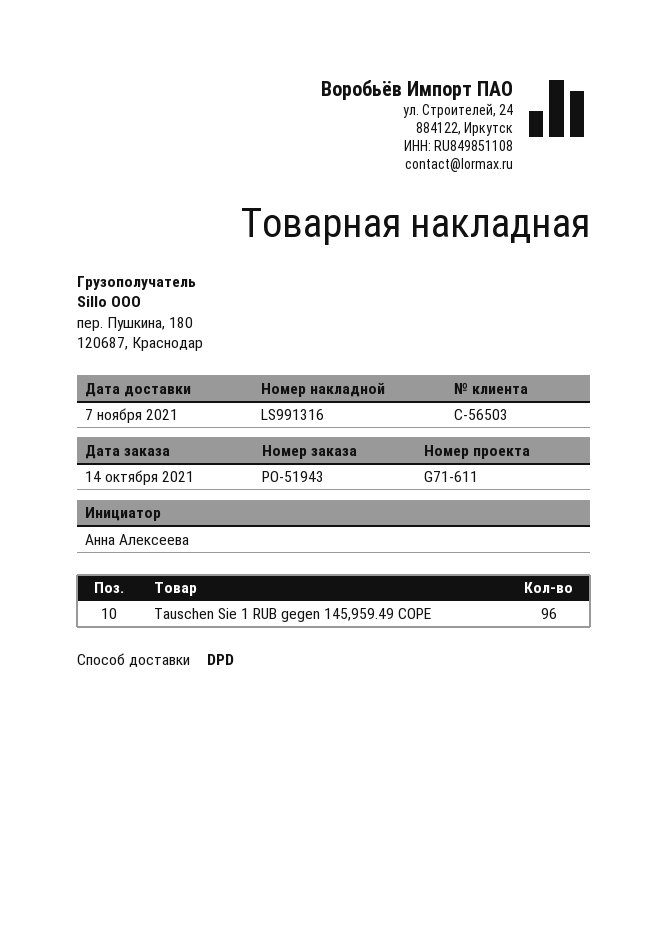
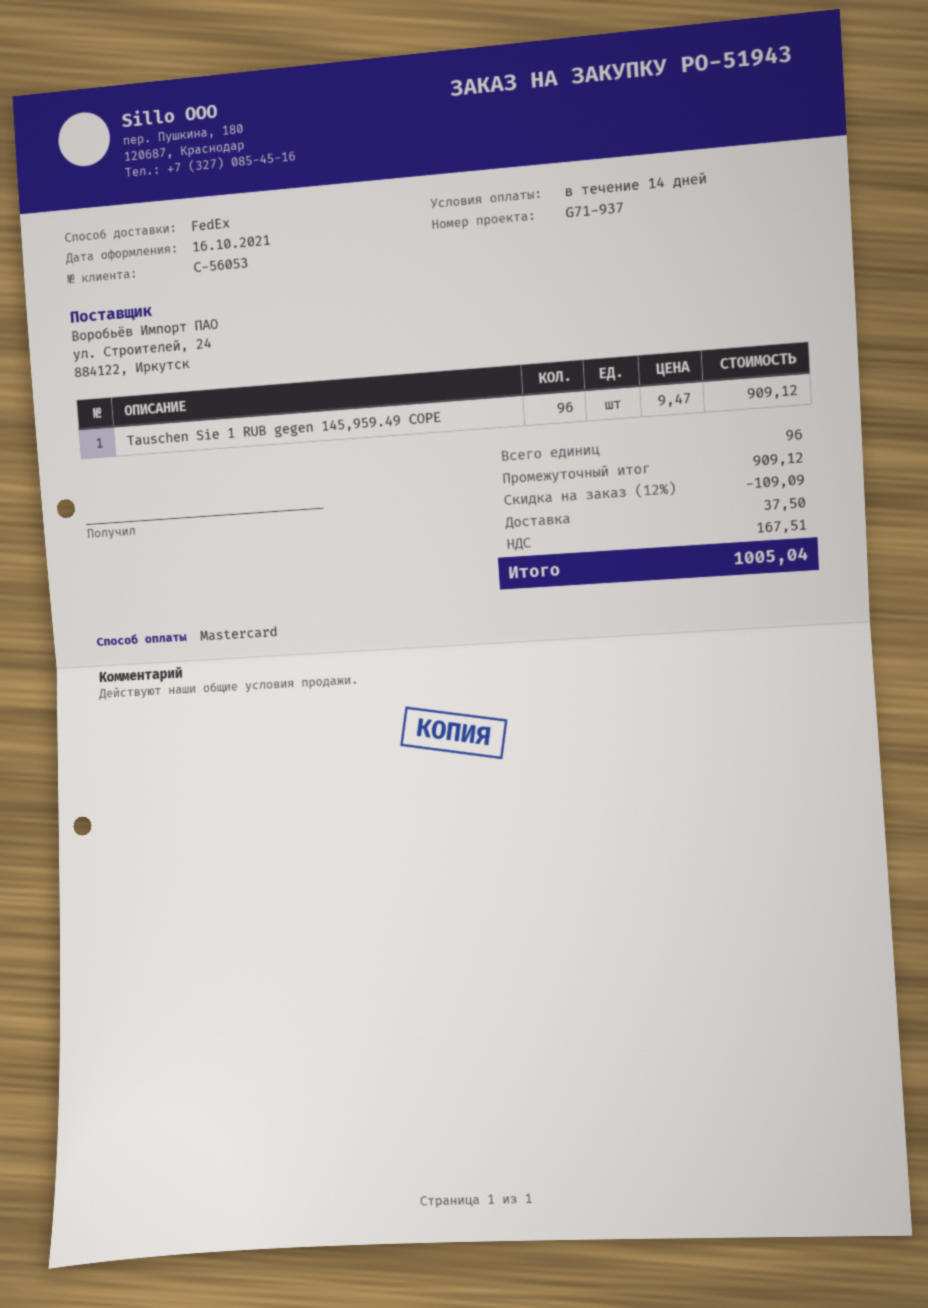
order date: 2021-10-14 -> 2021-10-16
customer number: C-56503 -> C-56053
reference: G71-611 -> G71-937
shipping method: DPD -> FedEx

